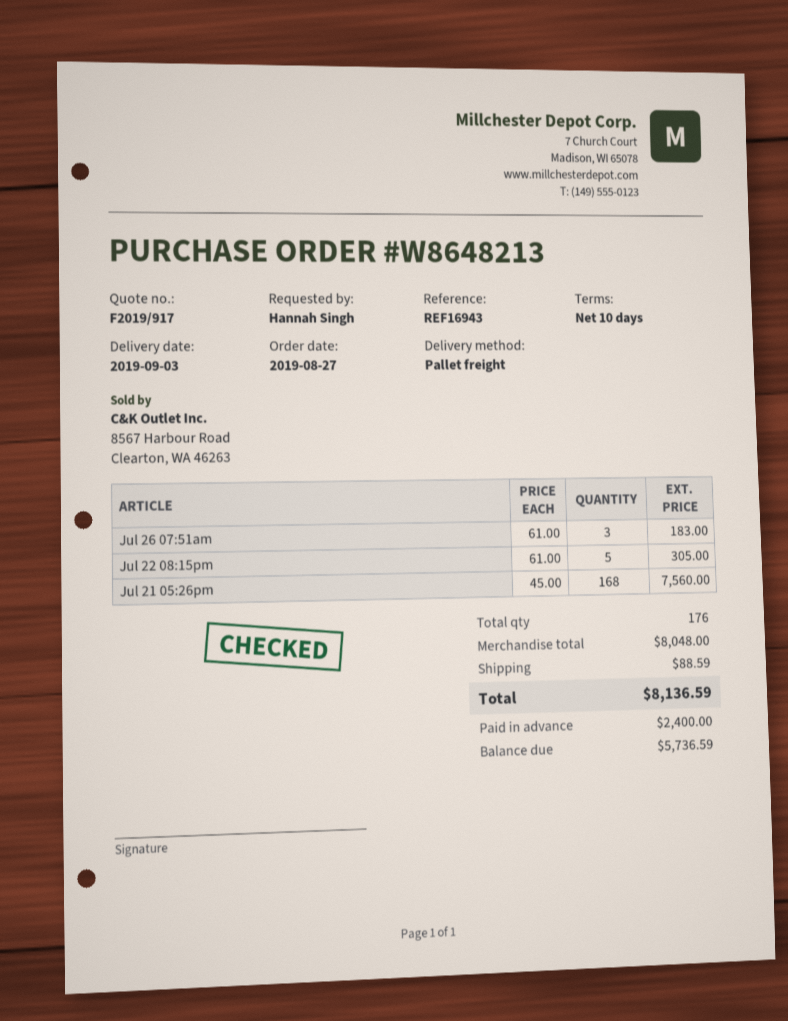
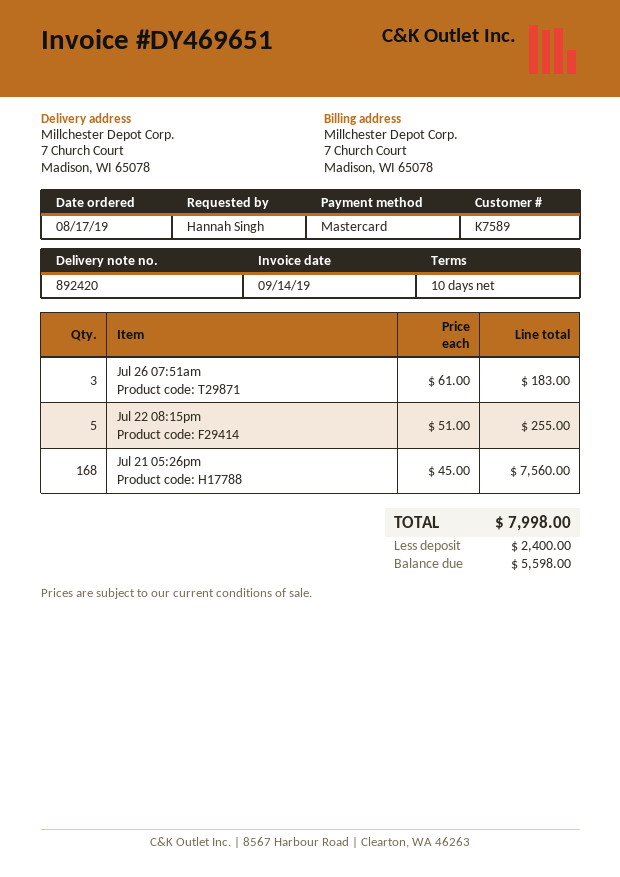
order date: 2019-08-27 -> 2019-08-17
Jul 22 08:15pm: 5 x 61.00 = 305.00 -> 5 x 51.00 = 255.00
shipping: 88.59 -> none
total: 8136.59 -> 7998.00
balance: 5736.59 -> 5598.00

